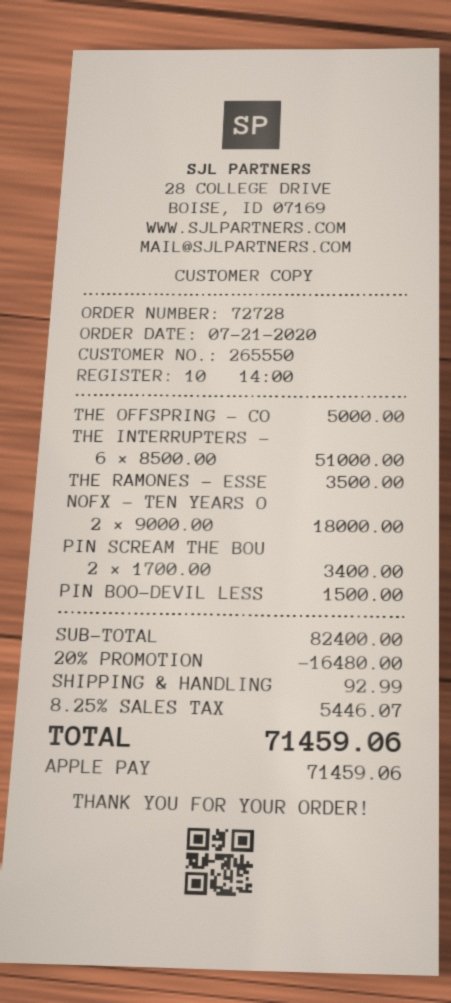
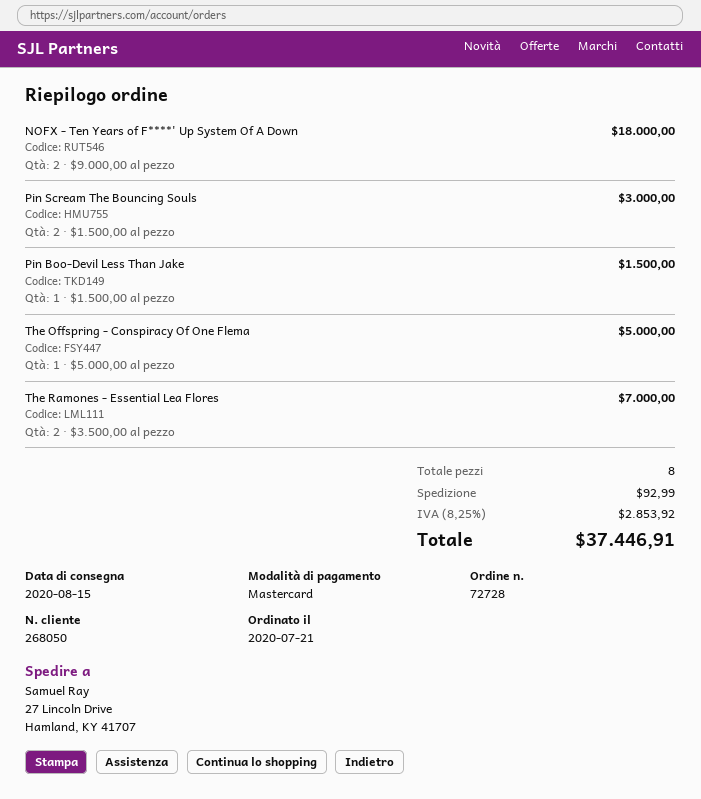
customer number: 265550 -> 268050
payment method: Apple Pay -> Mastercard
THE INTERRUPTERS -: 6 x 8500.00 = 51000.00 -> none
THE RAMONES - ESSE: 1 x 3500.00 = 3500.00 -> 2 x 3500.00 = 7000.00
PIN SCREAM THE BOU: 2 x 1700.00 = 3400.00 -> 2 x 1500.00 = 3000.00
discount: 20% = 16480.00 -> none
tax: 8.25% = 5446.07 -> 8.25% = 2853.92
total: 71459.06 -> 37446.91

